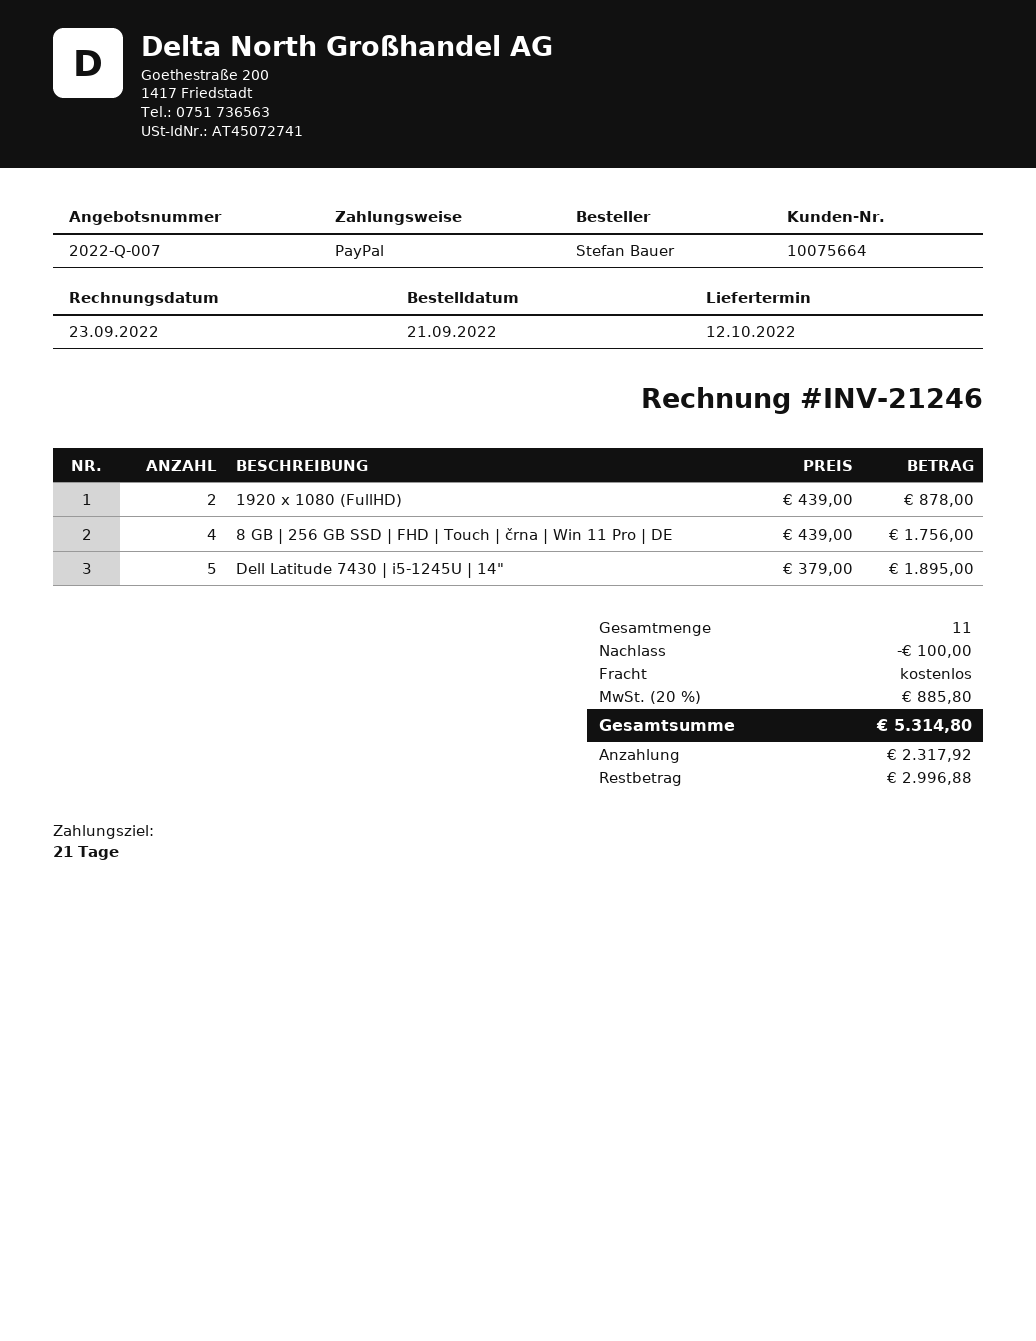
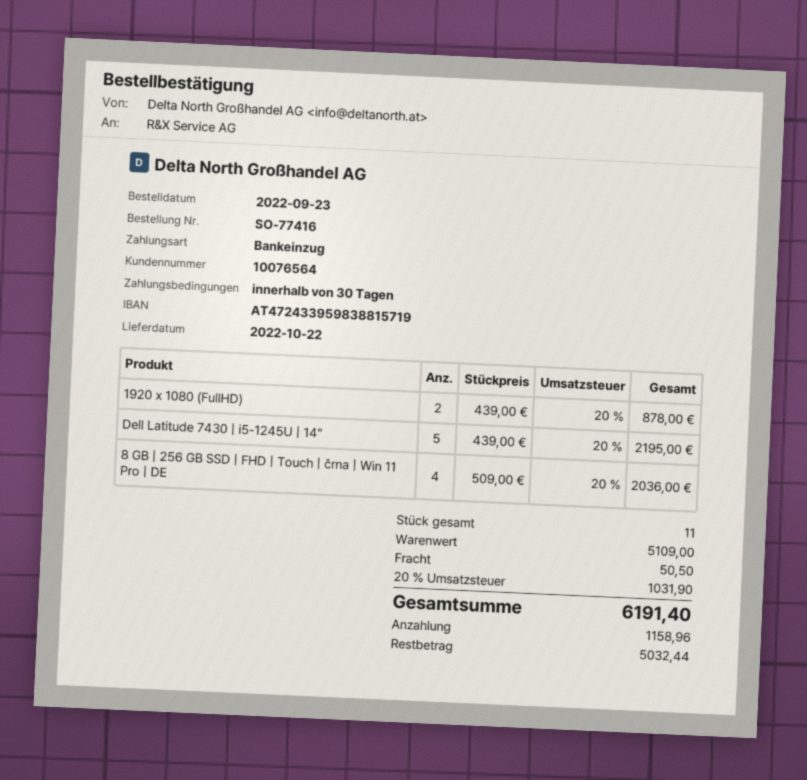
order date: 2022-09-21 -> 2022-09-23
delivery date: 2022-10-12 -> 2022-10-22
payment terms: 21 days -> 30 days
customer number: 10075664 -> 10076564
payment method: PayPal -> direct debit
8 GB | 256 GB SSD | FHD | Touch | črna | Win 11 Pro | DE: 4 x 439.00 = 1756.00 -> 4 x 509.00 = 2036.00
Dell Latitude 7430 | i5-1245U | 14": 5 x 379.00 = 1895.00 -> 5 x 439.00 = 2195.00
discount: 100.00 -> none
shipping: 0.00 -> 50.50
tax: 20% = 885.80 -> 20% = 1031.90
total: 5314.80 -> 6191.40
deposit: 2317.92 -> 1158.96
balance: 2996.88 -> 5032.44

